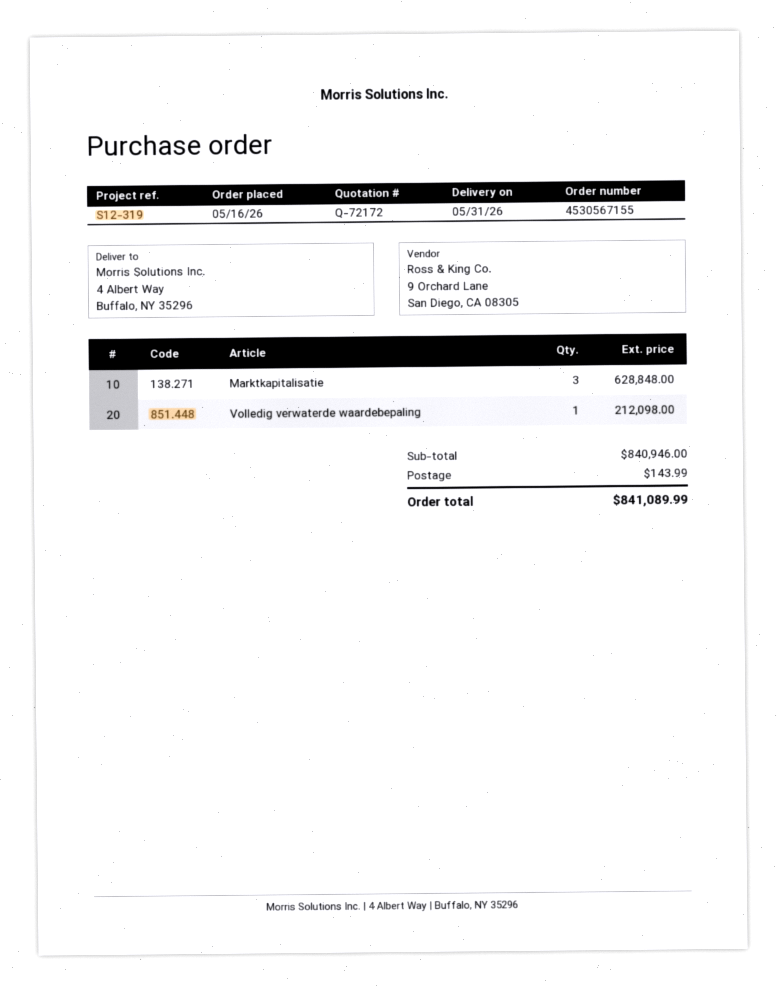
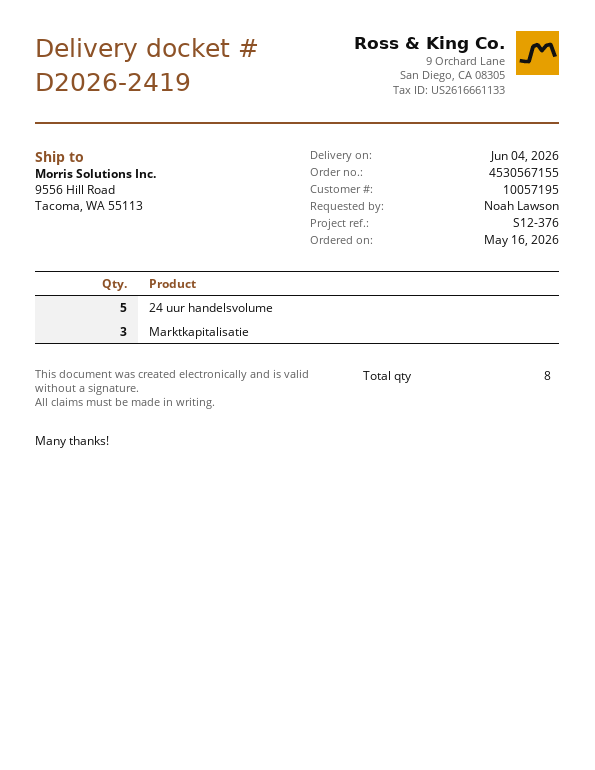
delivery date: 2026-05-31 -> 2026-06-04
reference: S12-319 -> S12-376
ship to: 4 Albert Way, Buffalo, NY 35296 -> 9556 Hill Road, Tacoma, WA 55113
Volledig verwaterde waardebepaling: 1 -> none
24 uur handelsvolume: none -> 5

